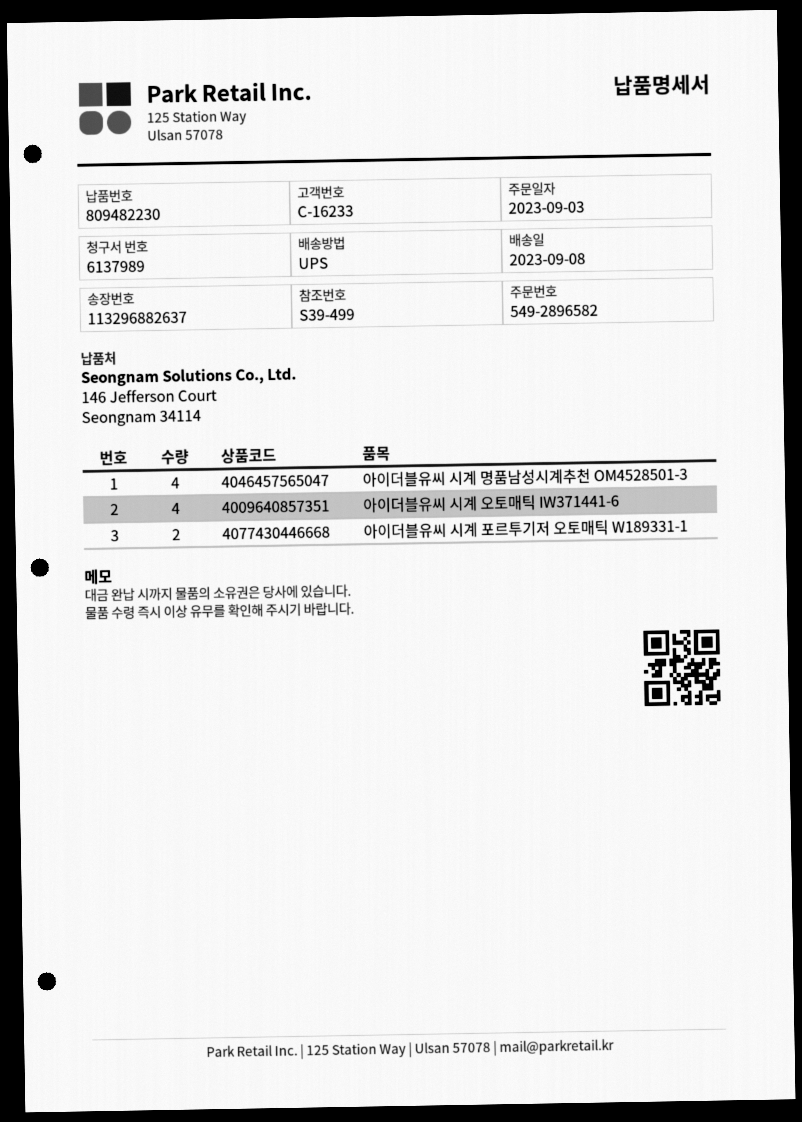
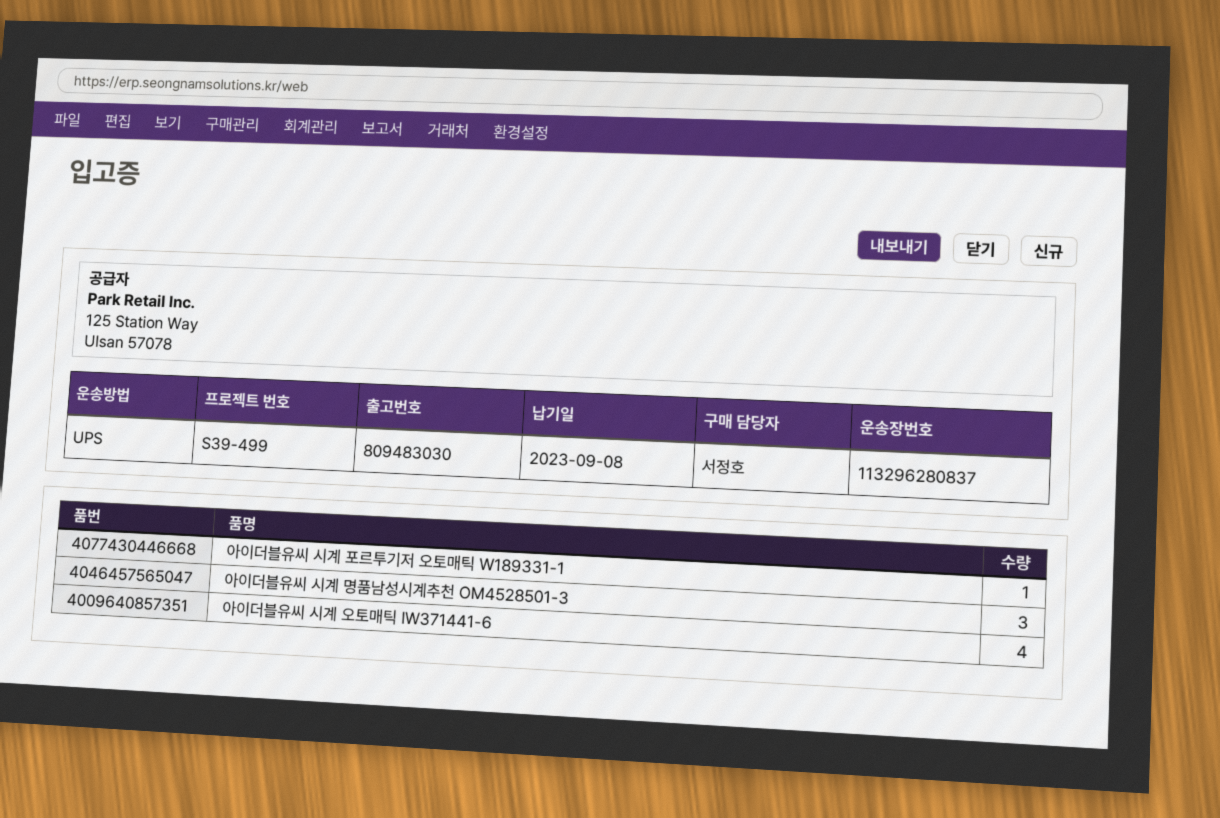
delivery note number: 809482230 -> 809483030
tracking number: 113296882637 -> 113296280837
아이더블유씨 시계 명품남성시계추천 OM4528501-3: 4 -> 3
아이더블유씨 시계 포르투기저 오토매틱 W189331-1: 2 -> 1

